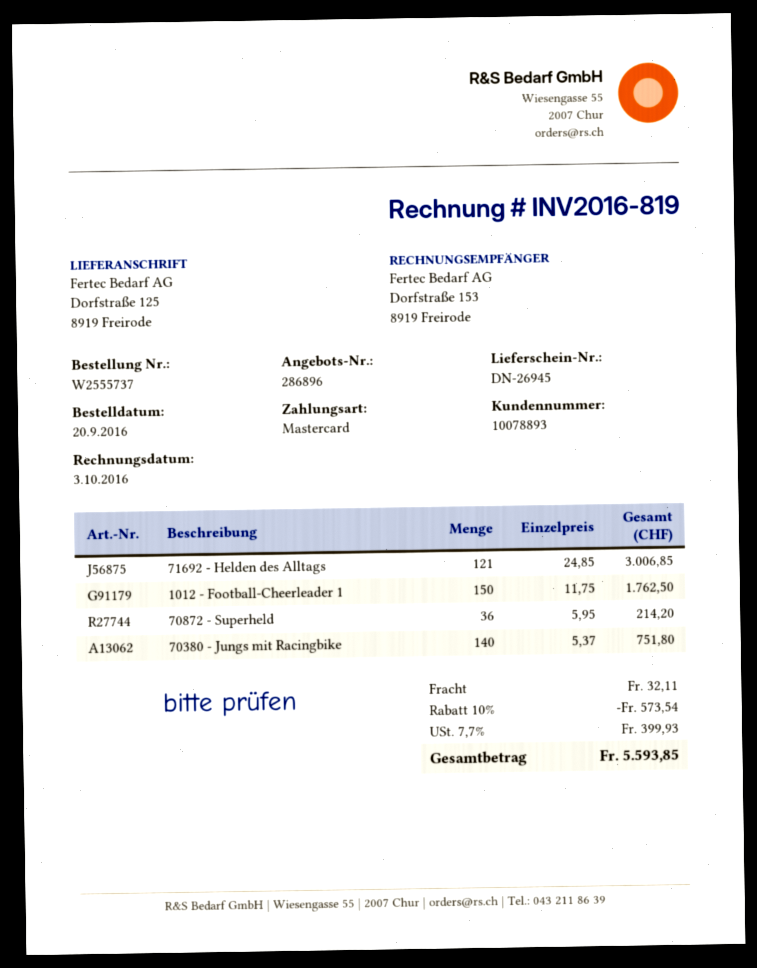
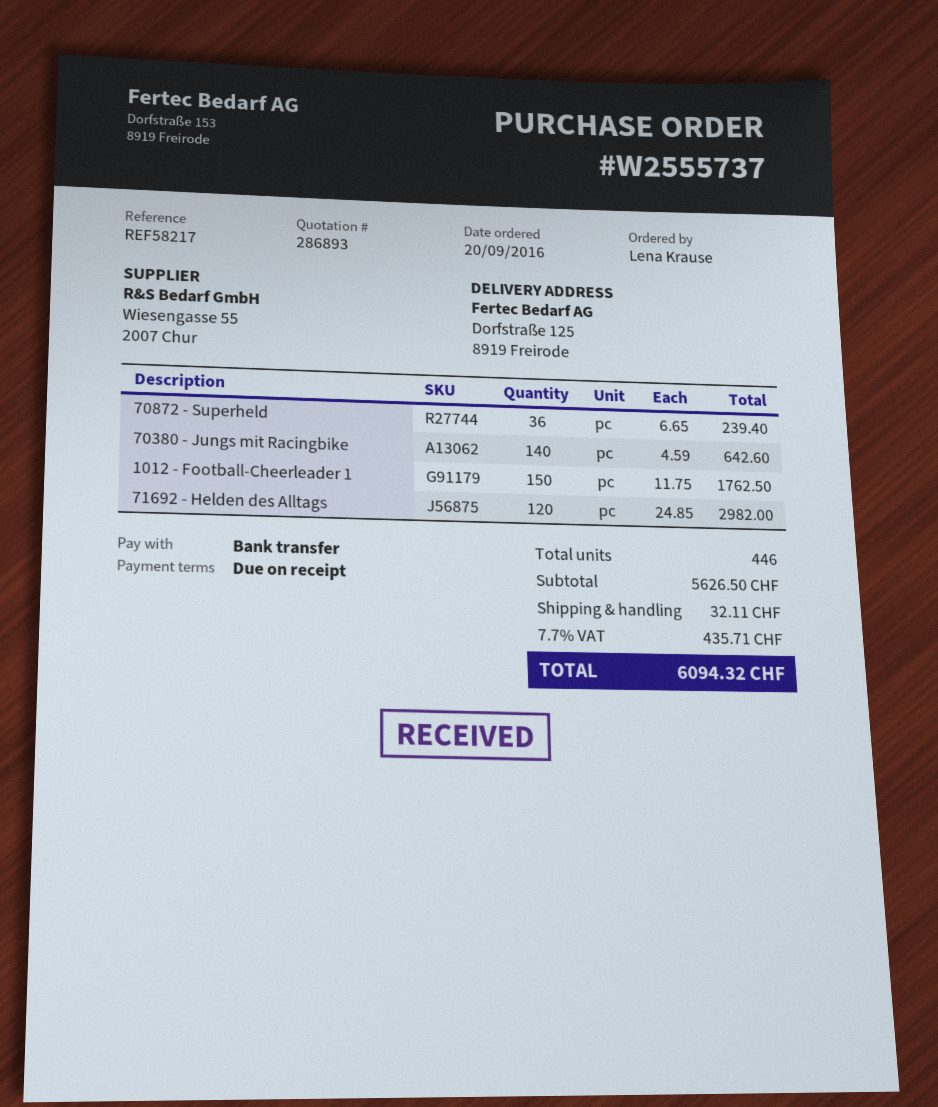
quote number: 286896 -> 286893
payment method: Mastercard -> bank transfer
71692 - Helden des Alltags: 121 x 24.85 = 3006.85 -> 120 x 24.85 = 2982.00
70872 - Superheld: 36 x 5.95 = 214.20 -> 36 x 6.65 = 239.40
70380 - Jungs mit Racingbike: 140 x 5.37 = 751.80 -> 140 x 4.59 = 642.60
discount: 10% = 573.54 -> none
tax: 7.7% = 399.93 -> 7.7% = 435.71
total: 5593.85 -> 6094.32

